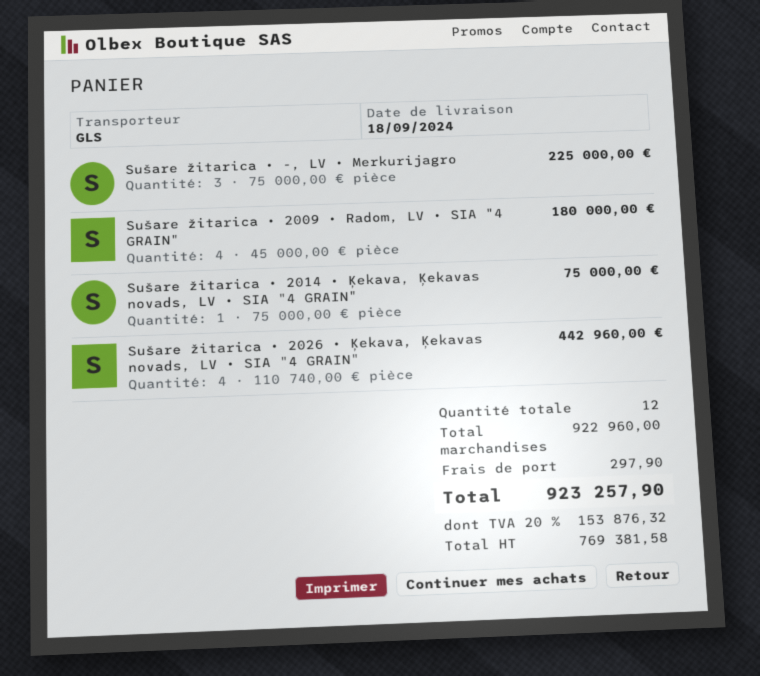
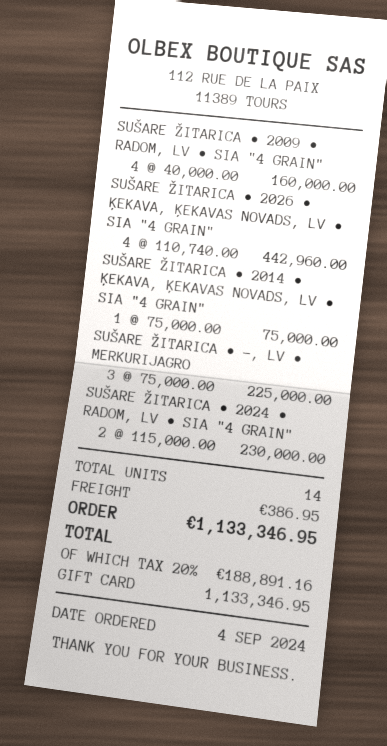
Sušare žitarica • 2009 • Radom, LV • SIA "4 GRAIN": 4 x 45000.00 = 180000.00 -> 4 x 40000.00 = 160000.00
SUŠARE ŽITARICA • 2024 • RADOM, LV • SIA "4 GRAIN": none -> 2 x 115000.00 = 230000.00
total quantity: 12 -> 14
shipping: 297.90 -> 386.95
tax: 20% = 153876.32 -> 20% = 188891.16
total: 923257.90 -> 1133346.95

